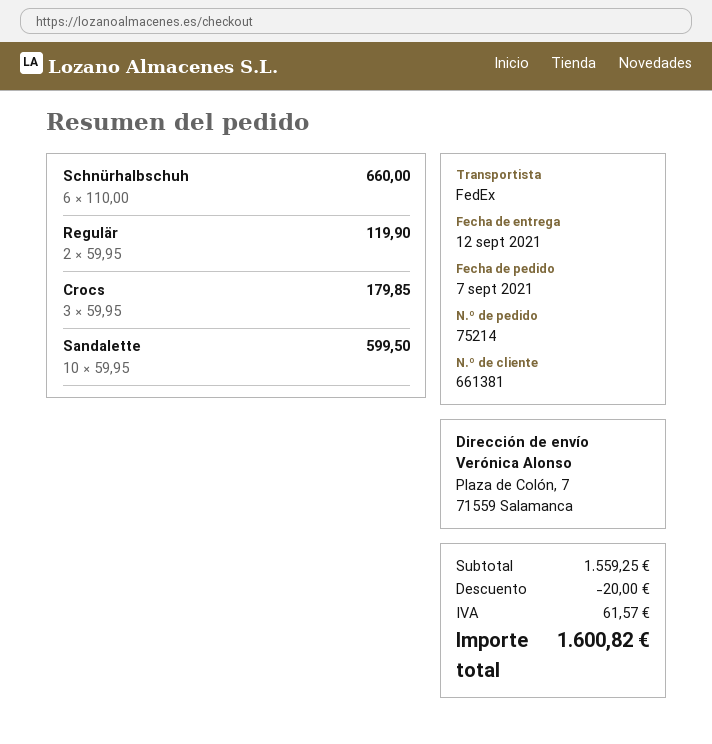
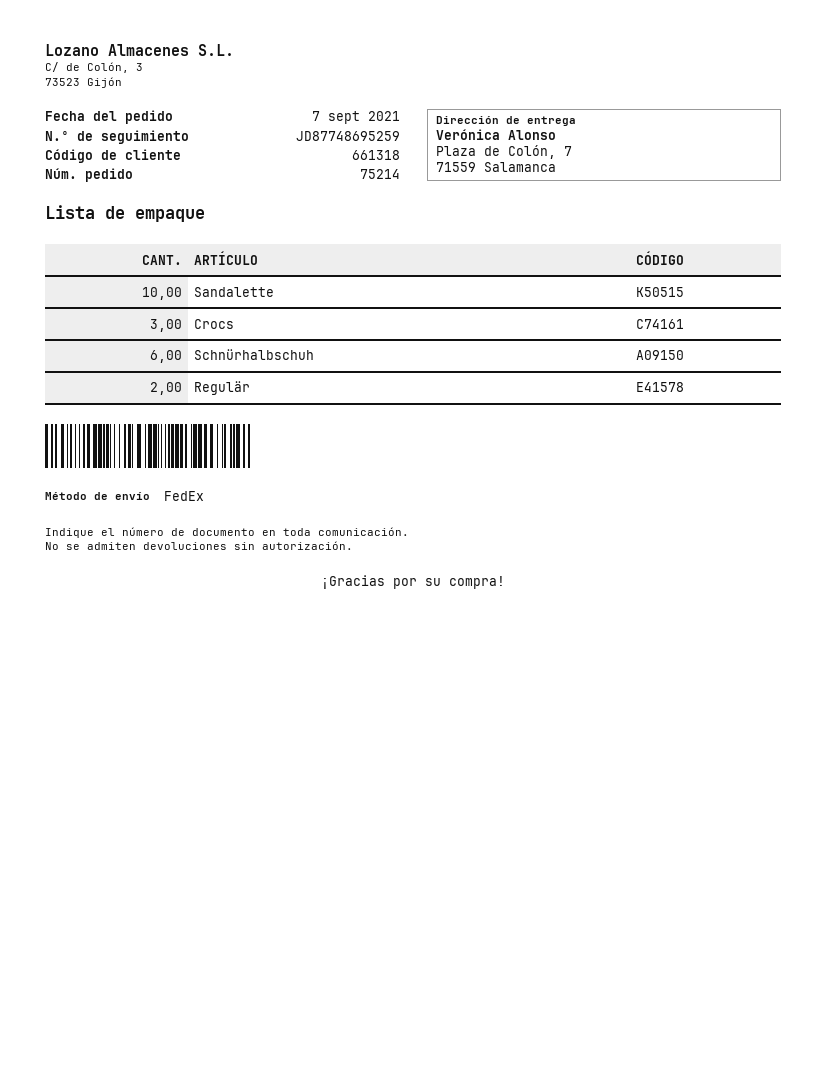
customer number: 661381 -> 661318

